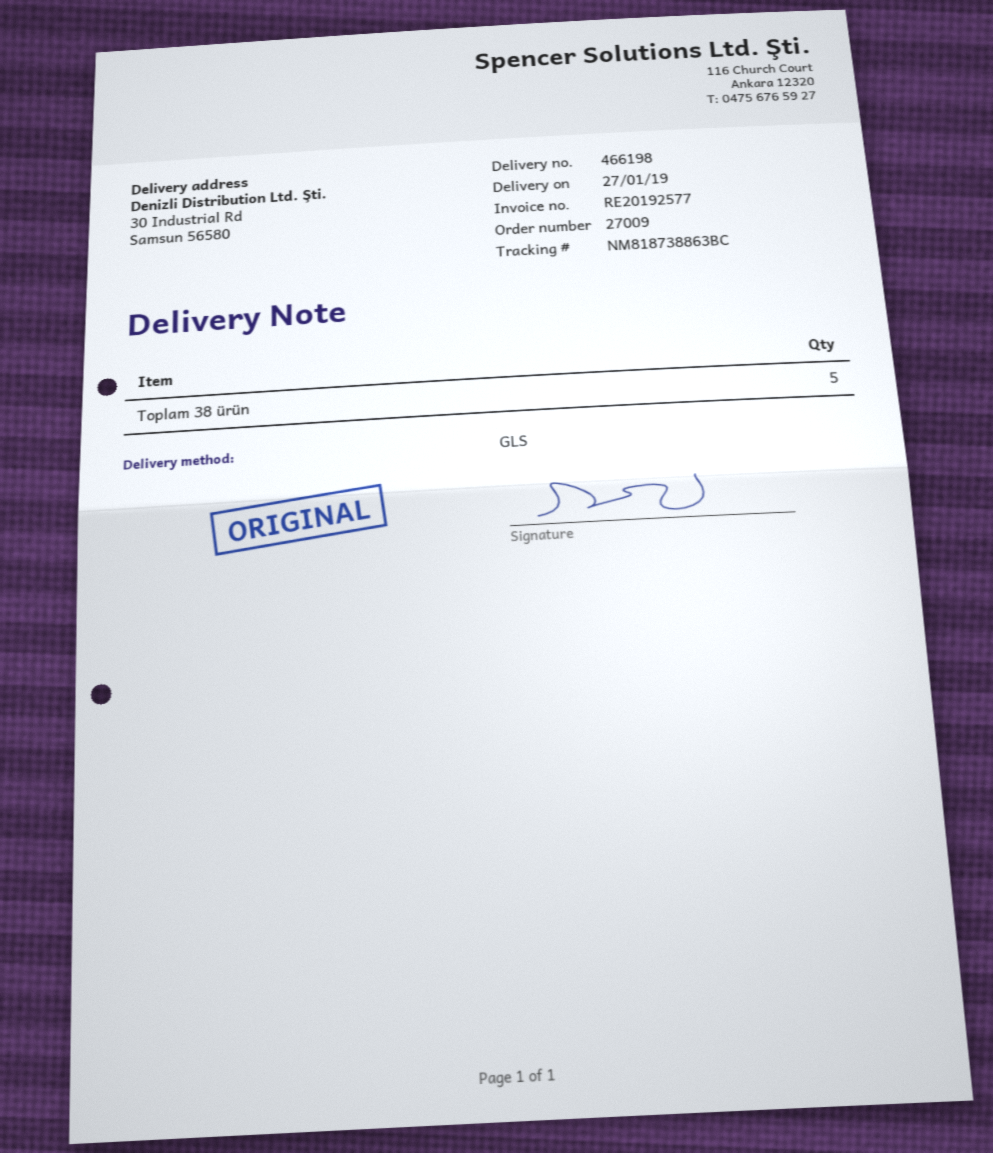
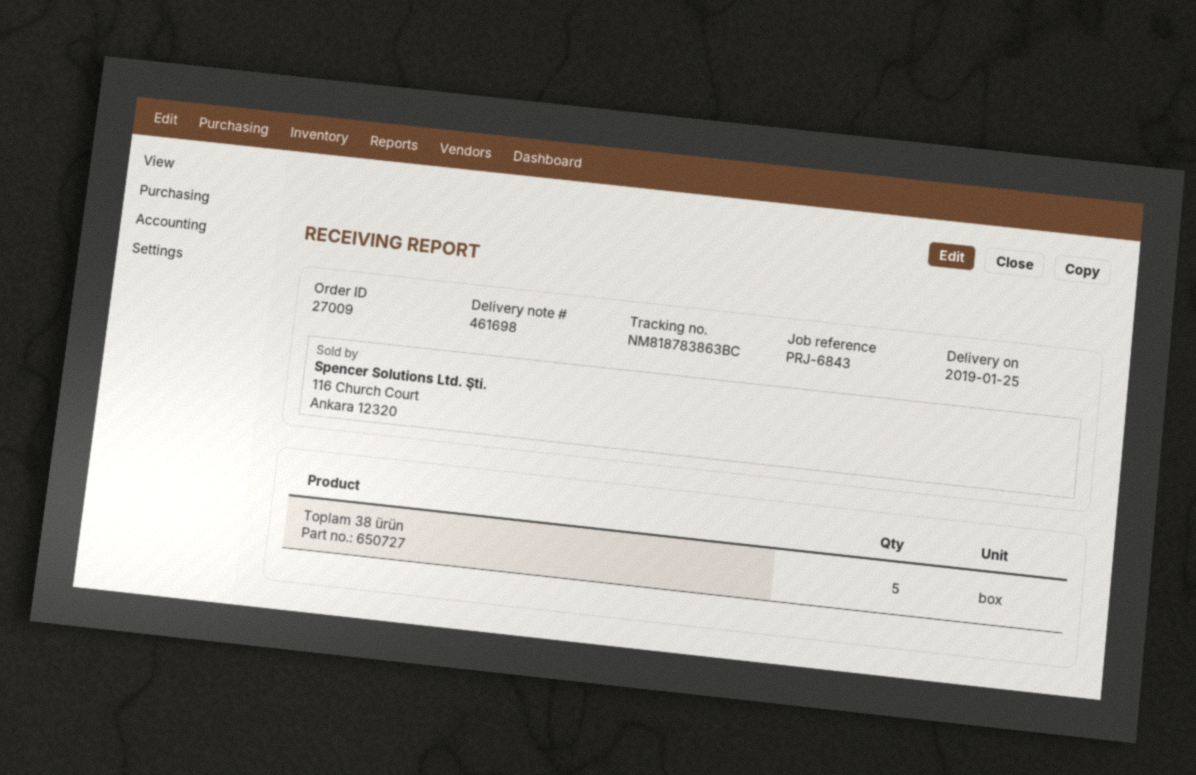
delivery note number: 466198 -> 461698
delivery date: 2019-01-27 -> 2019-01-25
tracking number: NM818738863BC -> NM818783863BC

